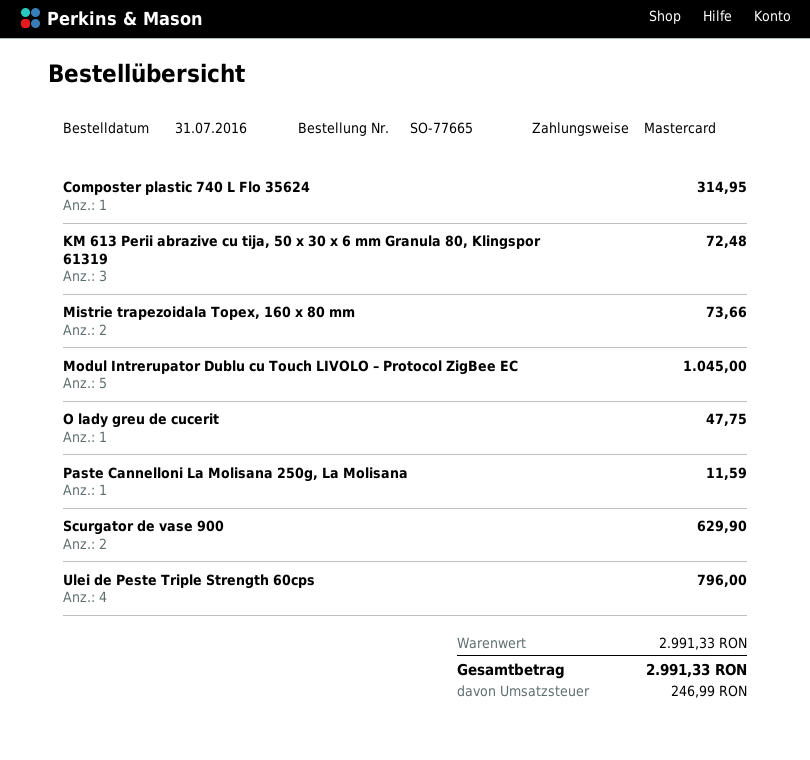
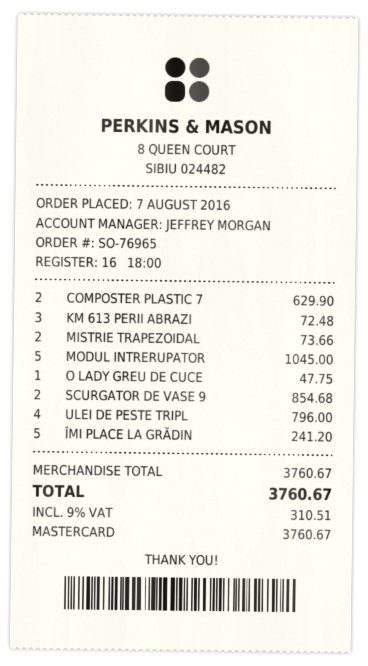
order number: SO-77665 -> SO-76965
order date: 2016-07-31 -> 2016-08-07
Composter plastic 740 L Flo 35624: 1 for 314.95 -> 2 for 629.90
Paste Cannelloni La Molisana 250g, La Molisana: 1 for 11.59 -> none
Scurgator de vase 900: 2 for 629.90 -> 2 for 854.68
ÎMI PLACE LA GRĂDIN: none -> 5 for 241.20
subtotal: 2991.33 -> 3760.67
tax: 246.99 -> 310.51
total: 2991.33 -> 3760.67

